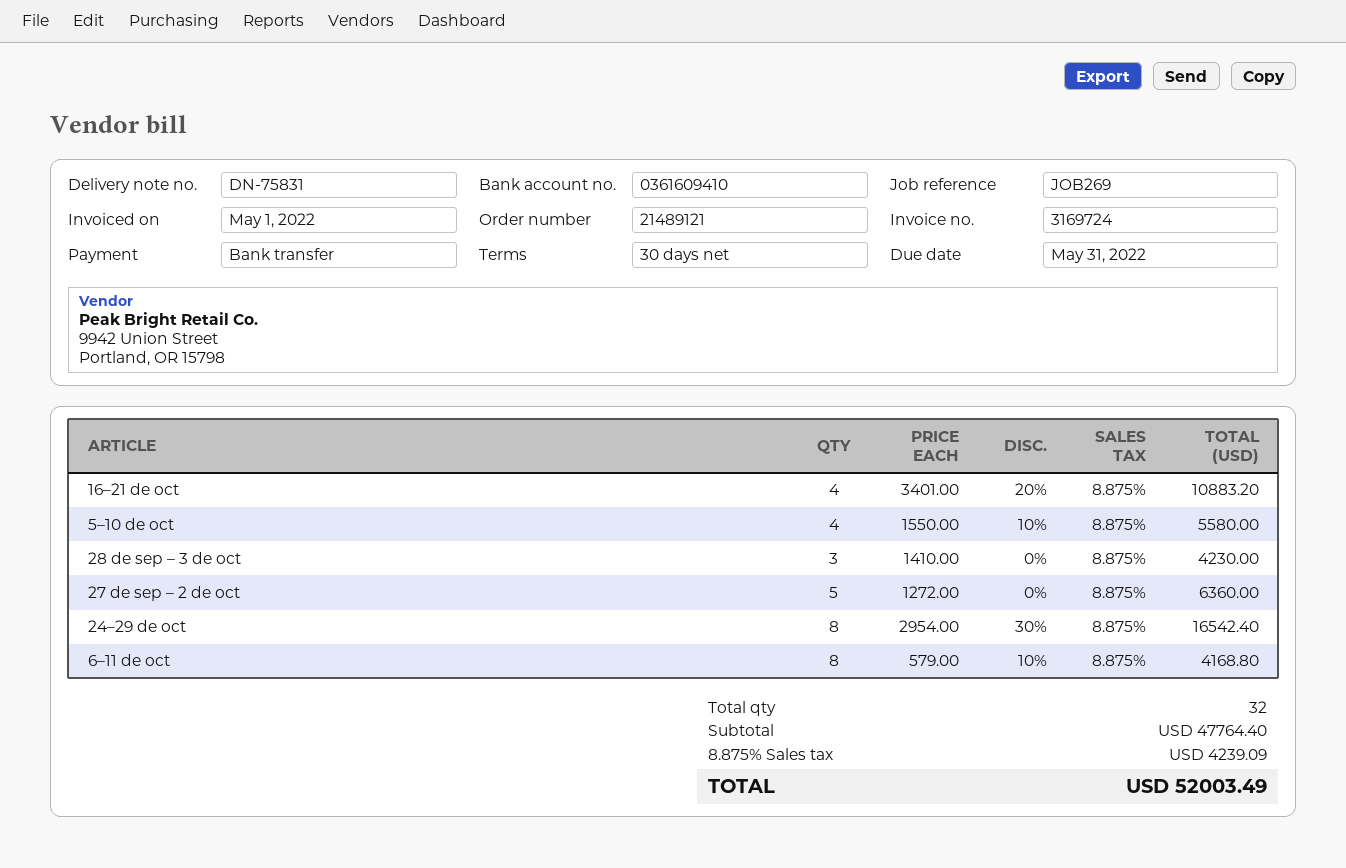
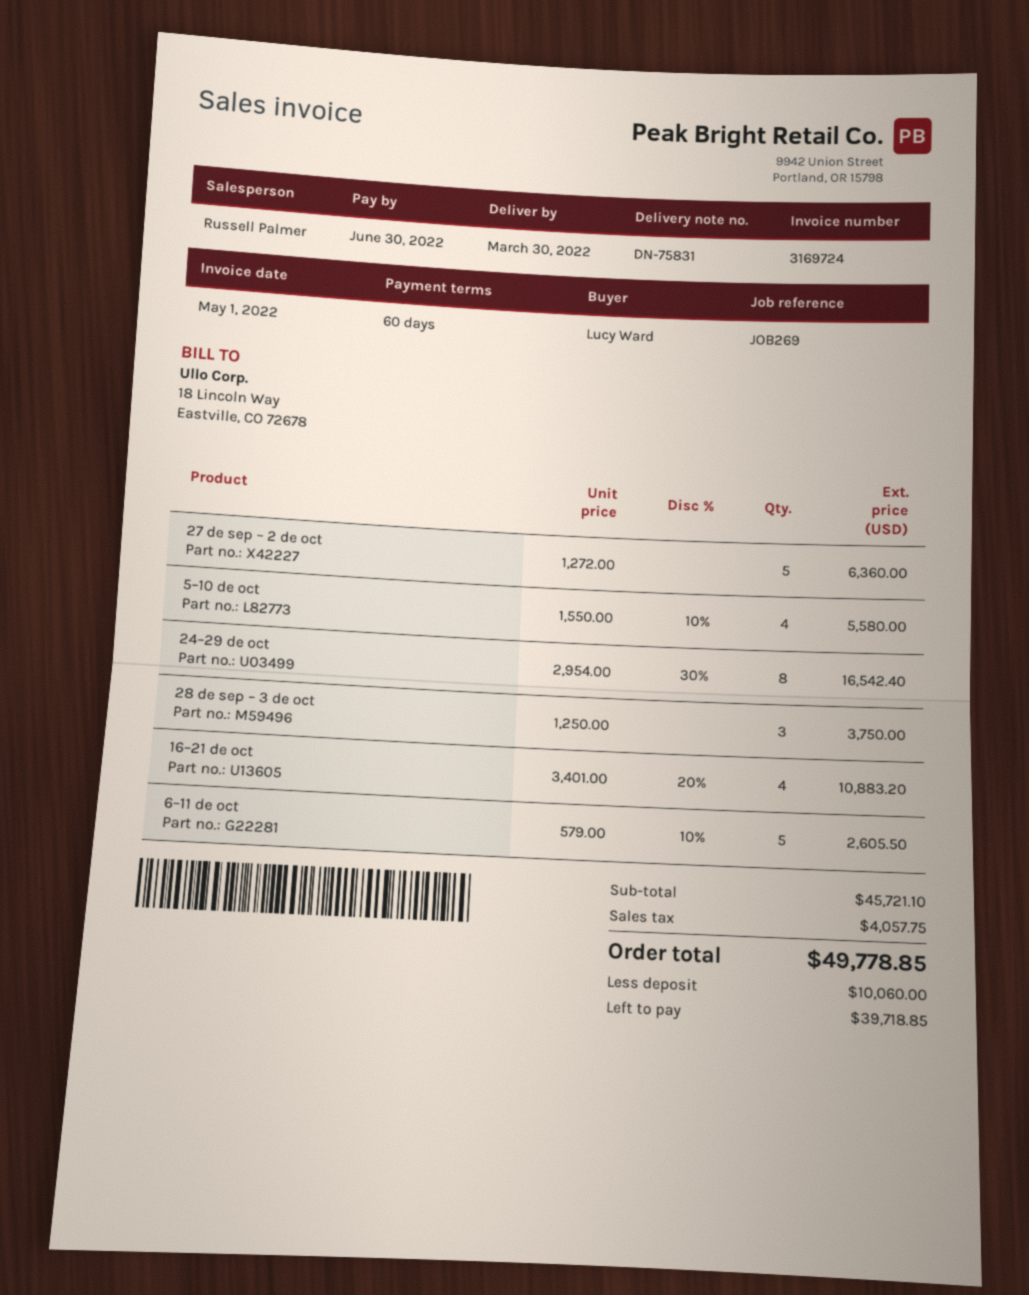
payment terms: 30 days -> 60 days
due date: 2022-05-31 -> 2022-06-30
28 de sep – 3 de oct: 3 x 1410.00 = 4230.00 -> 3 x 1250.00 = 3750.00
6–11 de oct: 8 x 579.00 - 10% = 4168.80 -> 5 x 579.00 - 10% = 2605.50
subtotal: 47764.40 -> 45721.10
tax: 4239.09 -> 4057.75
total: 52003.49 -> 49778.85

